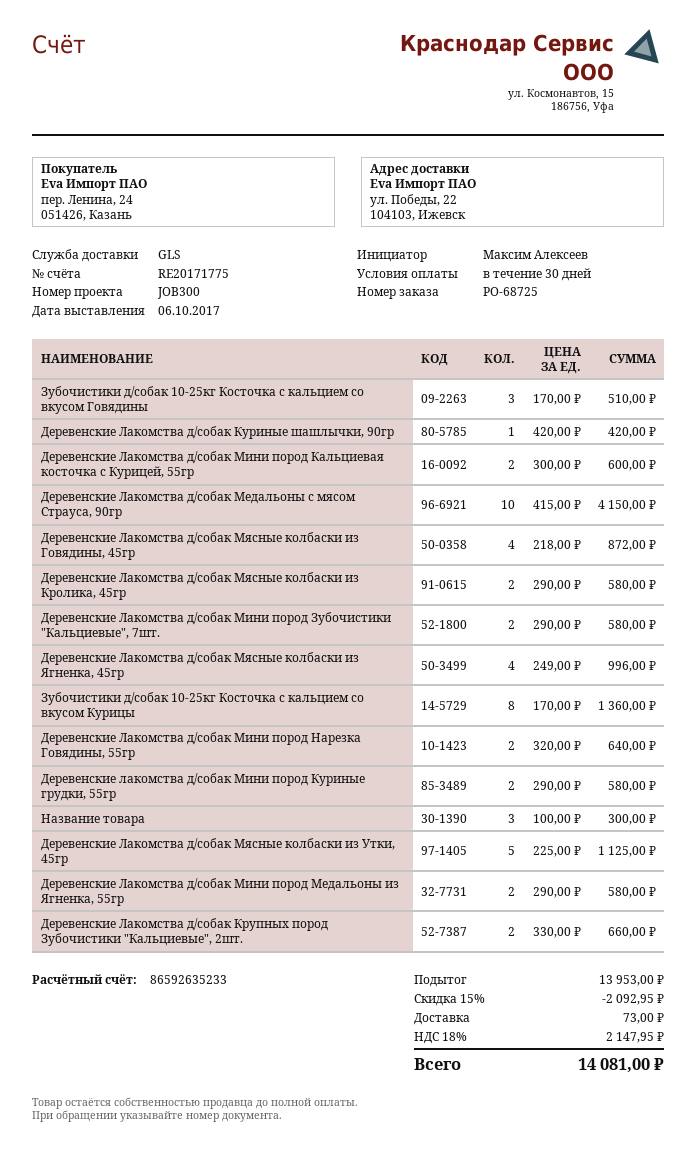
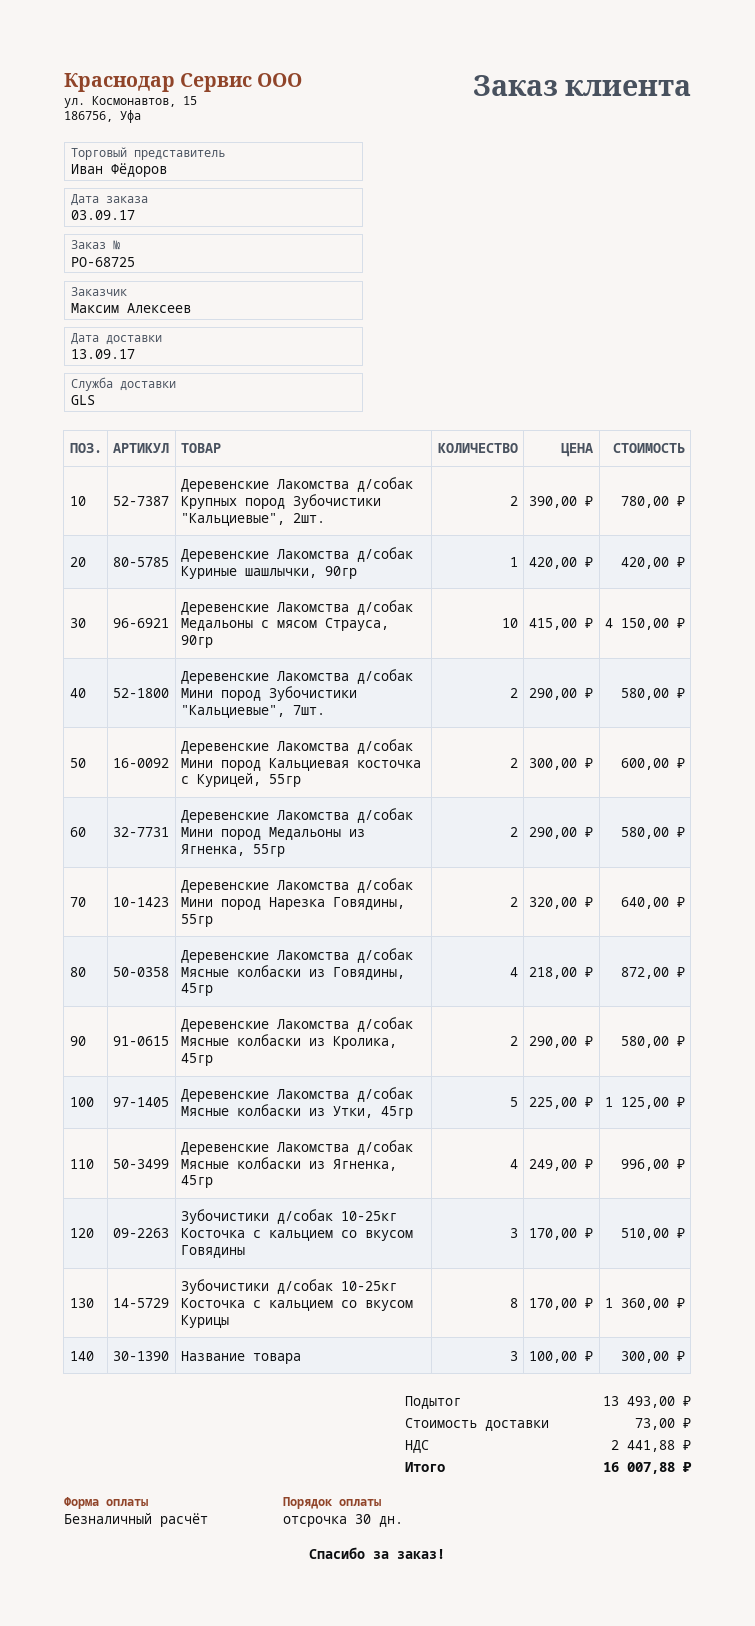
Деревенские лакомства д/собак Мини пород Куриные грудки, 55гр: 2 x 290.00 = 580.00 -> none
Деревенские Лакомства д/собак Крупных пород Зубочистики "Кальциевые", 2шт.: 2 x 330.00 = 660.00 -> 2 x 390.00 = 780.00
subtotal: 13953.00 -> 13493.00
discount: 15% = 2092.95 -> none
tax: 2147.95 -> 2441.88
total: 14081.00 -> 16007.88

